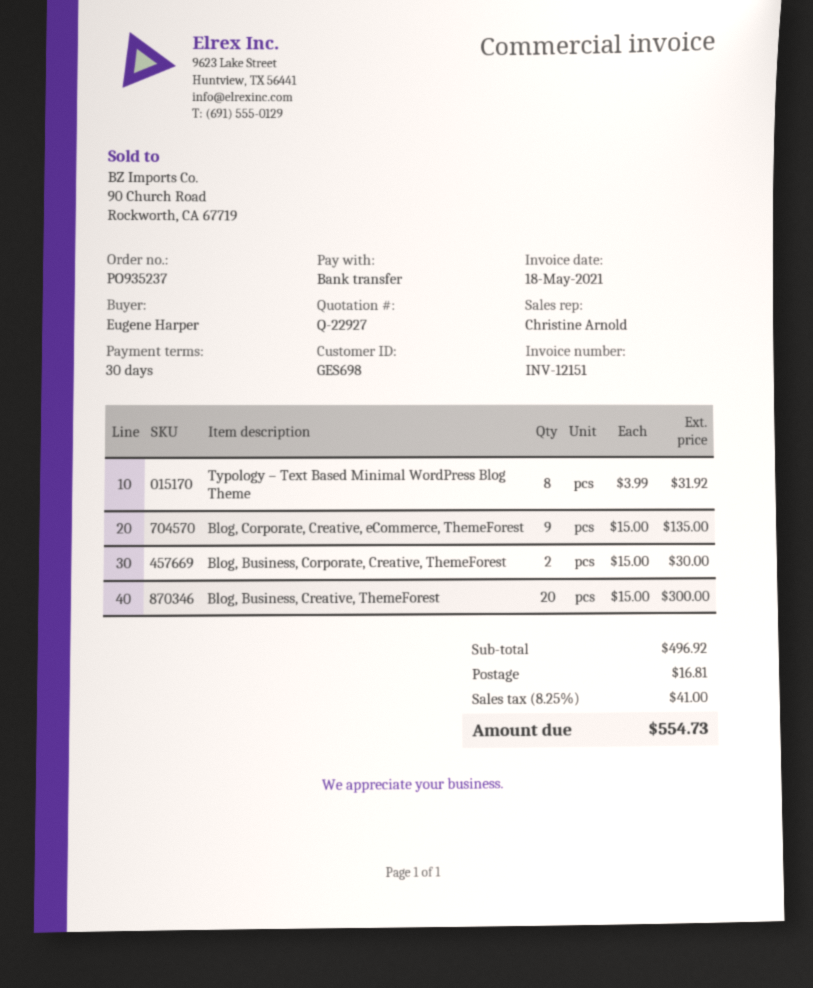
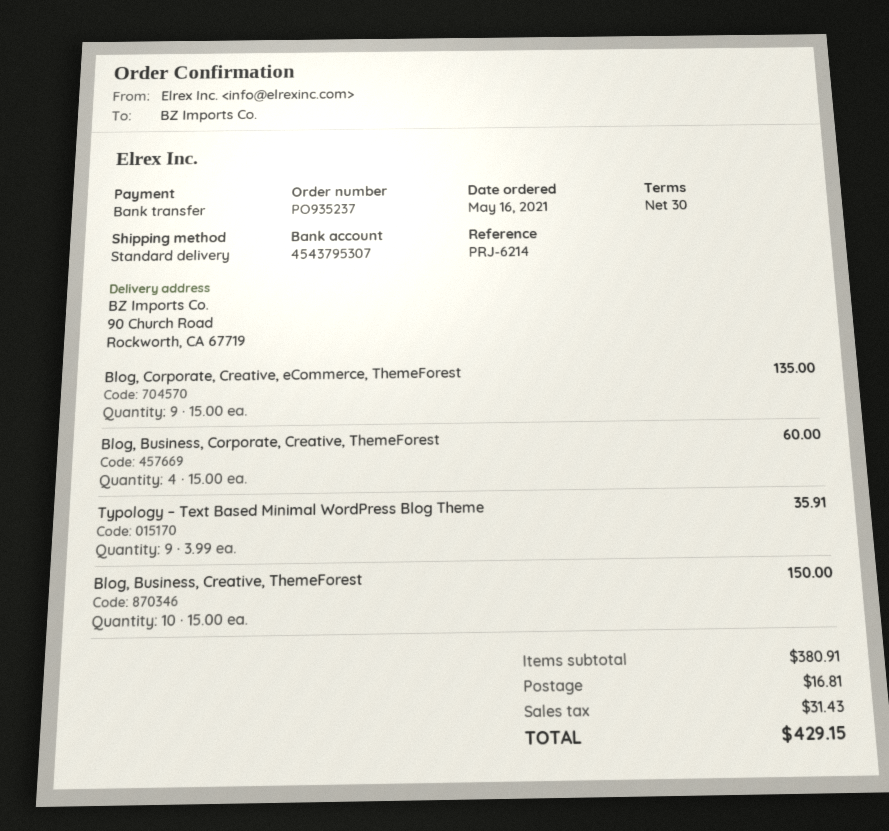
Typology – Text Based Minimal WordPress Blog Theme: 8 x 3.99 = 31.92 -> 9 x 3.99 = 35.91
Blog, Business, Corporate, Creative, ThemeForest: 2 x 15.00 = 30.00 -> 4 x 15.00 = 60.00
Blog, Business, Creative, ThemeForest: 20 x 15.00 = 300.00 -> 10 x 15.00 = 150.00
subtotal: 496.92 -> 380.91
tax: 41.00 -> 31.43
total: 554.73 -> 429.15

